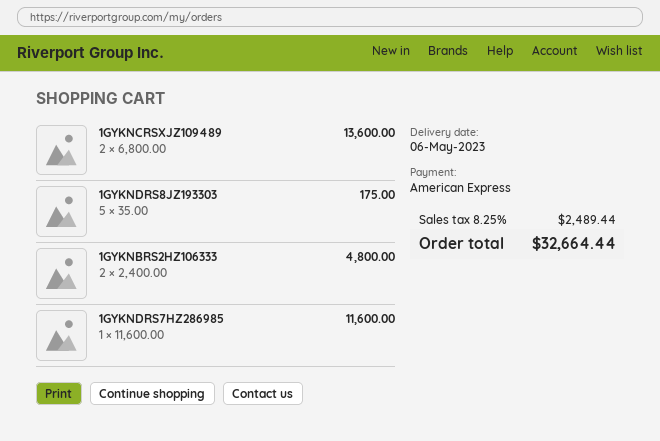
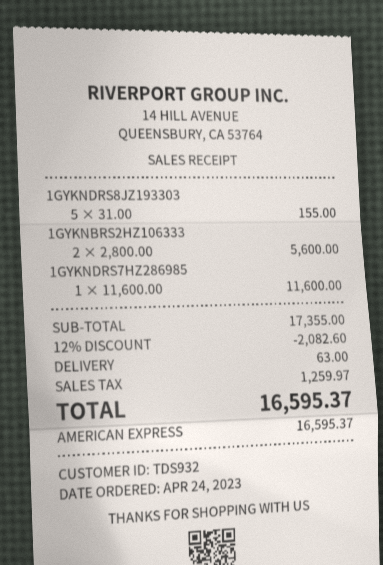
1GYKNCRSXJZ109489: 2 x 6800.00 = 13600.00 -> none
1GYKNDRS8JZ193303: 5 x 35.00 = 175.00 -> 5 x 31.00 = 155.00
1GYKNBRS2HZ106333: 2 x 2400.00 = 4800.00 -> 2 x 2800.00 = 5600.00
discount: none -> 12% = 2082.60
shipping: none -> 63.00
tax: 2489.44 -> 1259.97
total: 32664.44 -> 16595.37

